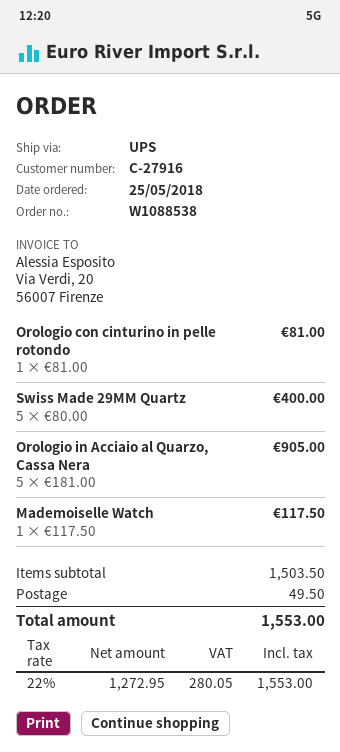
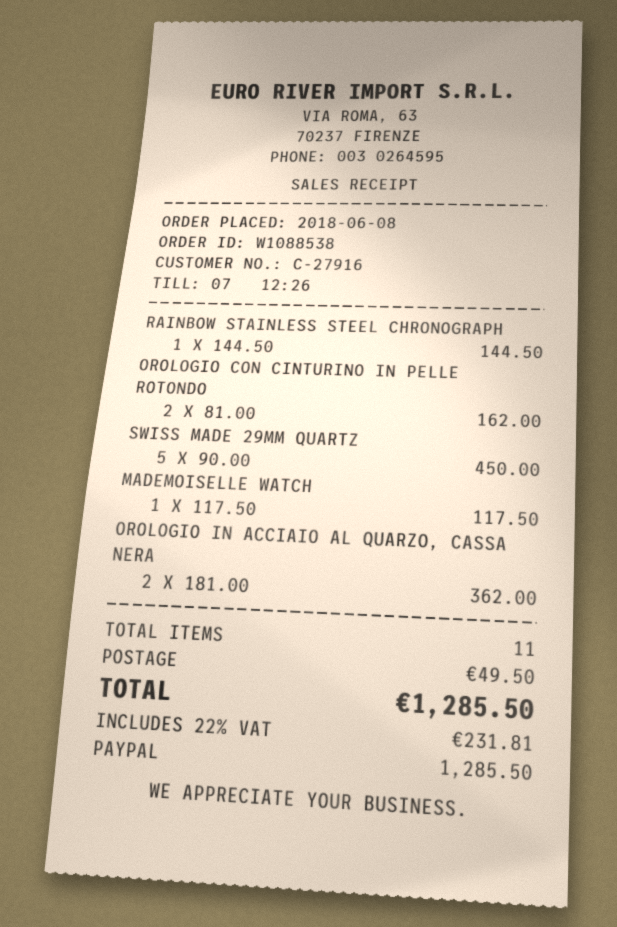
order date: 2018-05-25 -> 2018-06-08
Orologio con cinturino in pelle rotondo: 1 x 81.00 = 81.00 -> 2 x 81.00 = 162.00
Swiss Made 29MM Quartz: 5 x 80.00 = 400.00 -> 5 x 90.00 = 450.00
Orologio in Acciaio al Quarzo, Cassa Nera: 5 x 181.00 = 905.00 -> 2 x 181.00 = 362.00
RAINBOW STAINLESS STEEL CHRONOGRAPH: none -> 1 x 144.50 = 144.50
tax: 22% = 280.05 -> 22% = 231.81
total: 1553.00 -> 1285.50

